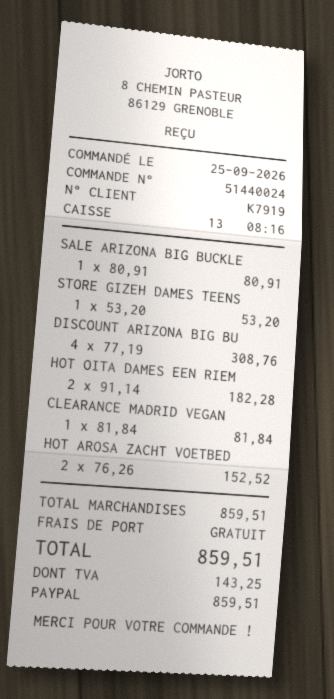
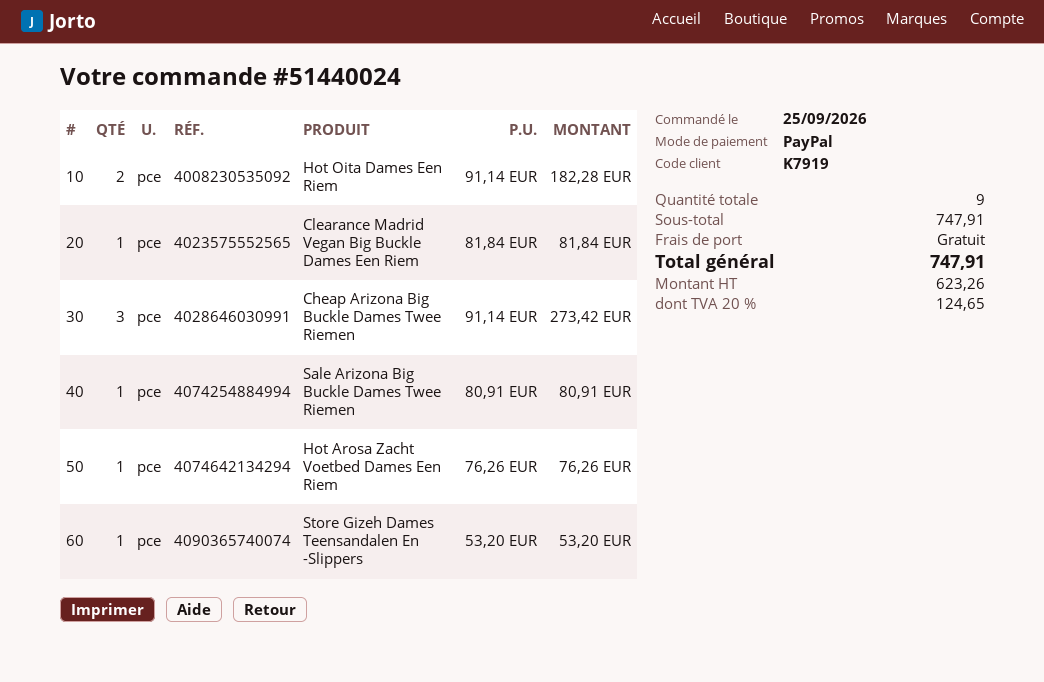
DISCOUNT ARIZONA BIG BU: 4 x 77.19 = 308.76 -> none
HOT AROSA ZACHT VOETBED: 2 x 76.26 = 152.52 -> 1 x 76.26 = 76.26
Cheap Arizona Big Buckle Dames Twee Riemen: none -> 3 x 91.14 = 273.42
subtotal: 859.51 -> 747.91
tax: 143.25 -> 124.65
total: 859.51 -> 747.91

